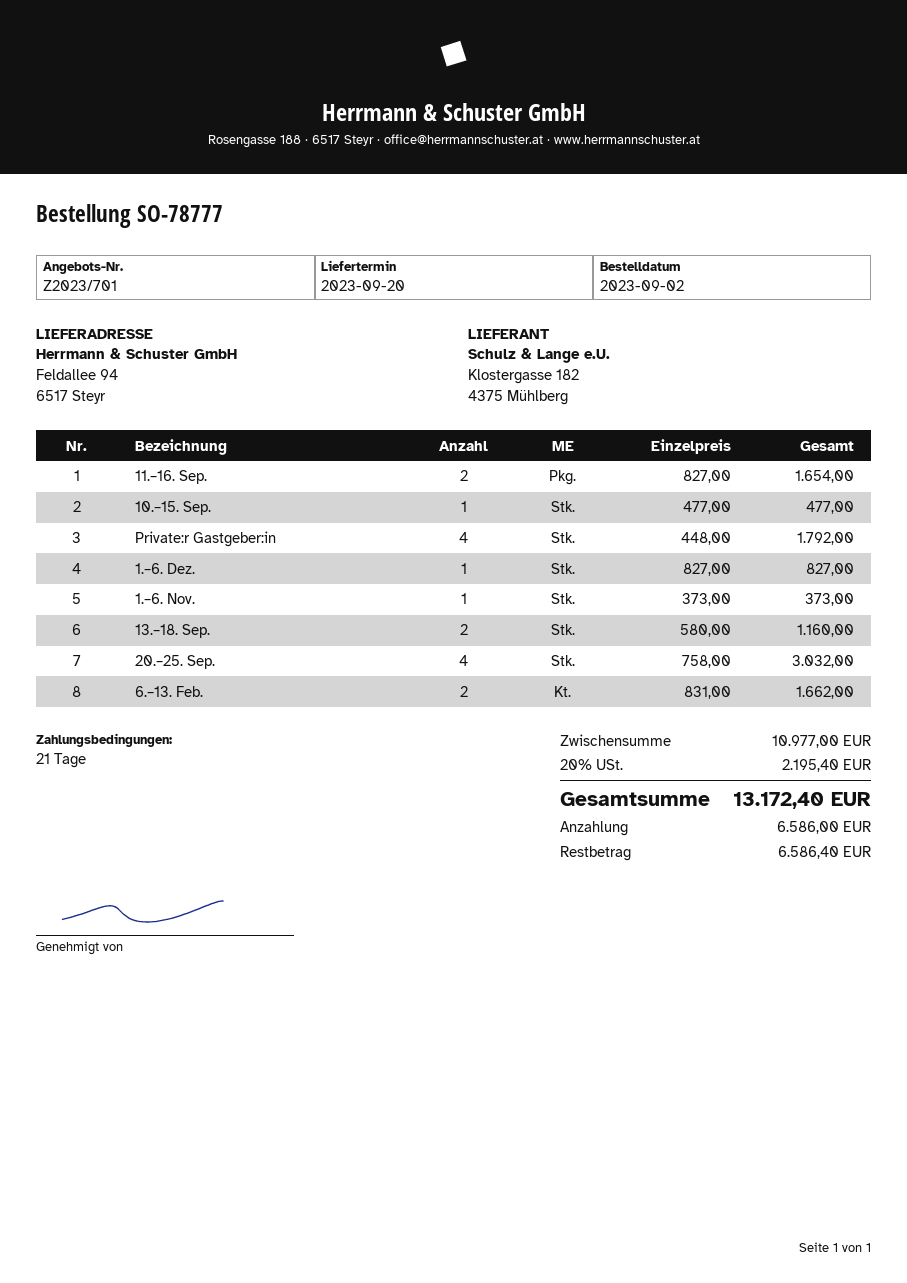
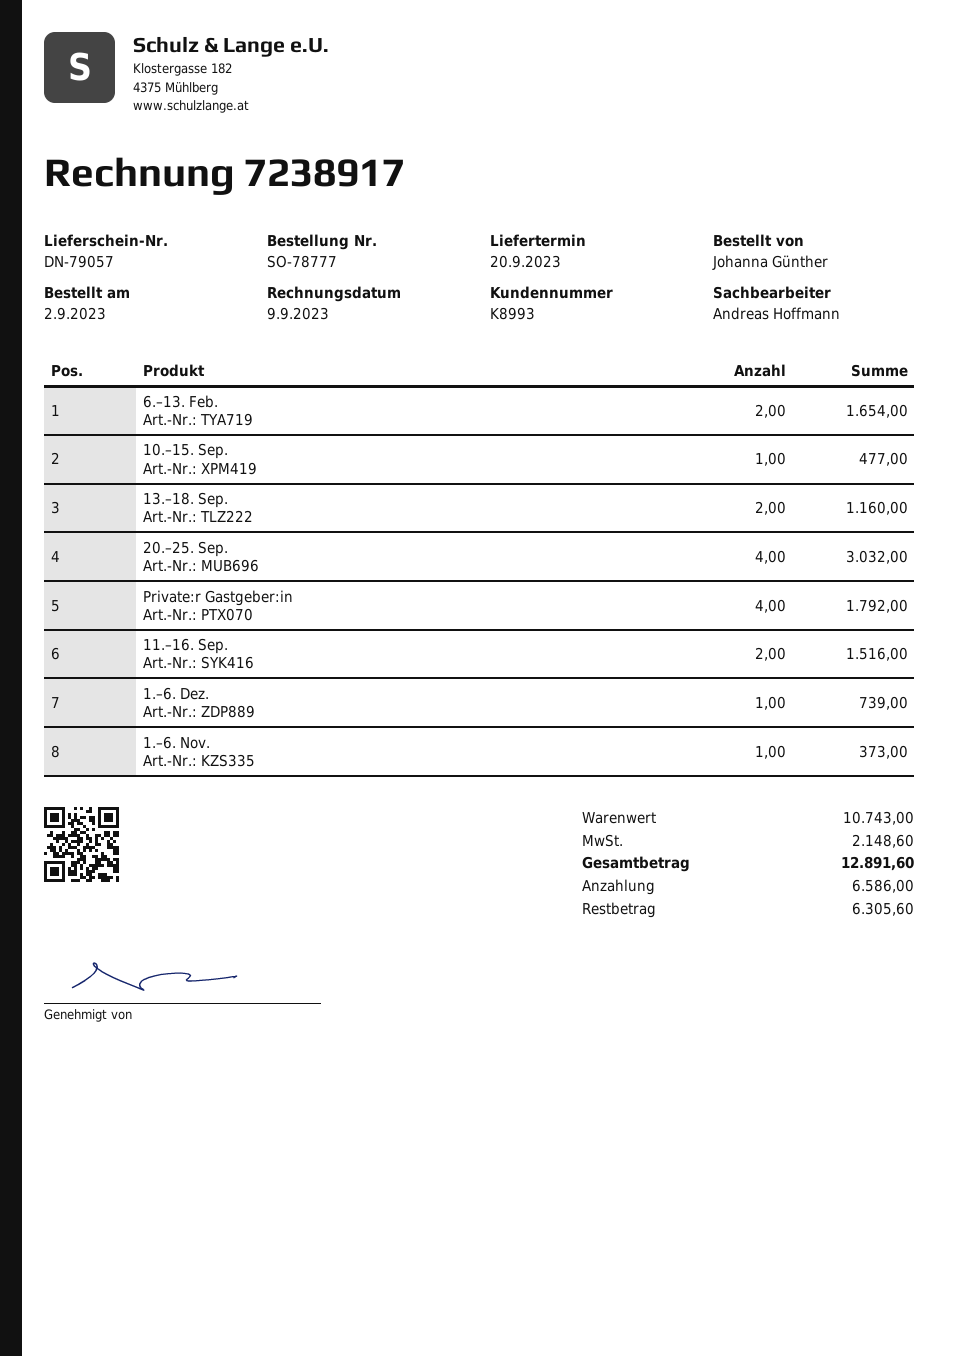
11.–16. Sep.: 2 for 1654.00 -> 2 for 1516.00
1.–6. Dez.: 1 for 827.00 -> 1 for 739.00
6.–13. Feb.: 2 for 1662.00 -> 2 for 1654.00
subtotal: 10977.00 -> 10743.00
tax: 2195.40 -> 2148.60
total: 13172.40 -> 12891.60
balance: 6586.40 -> 6305.60

